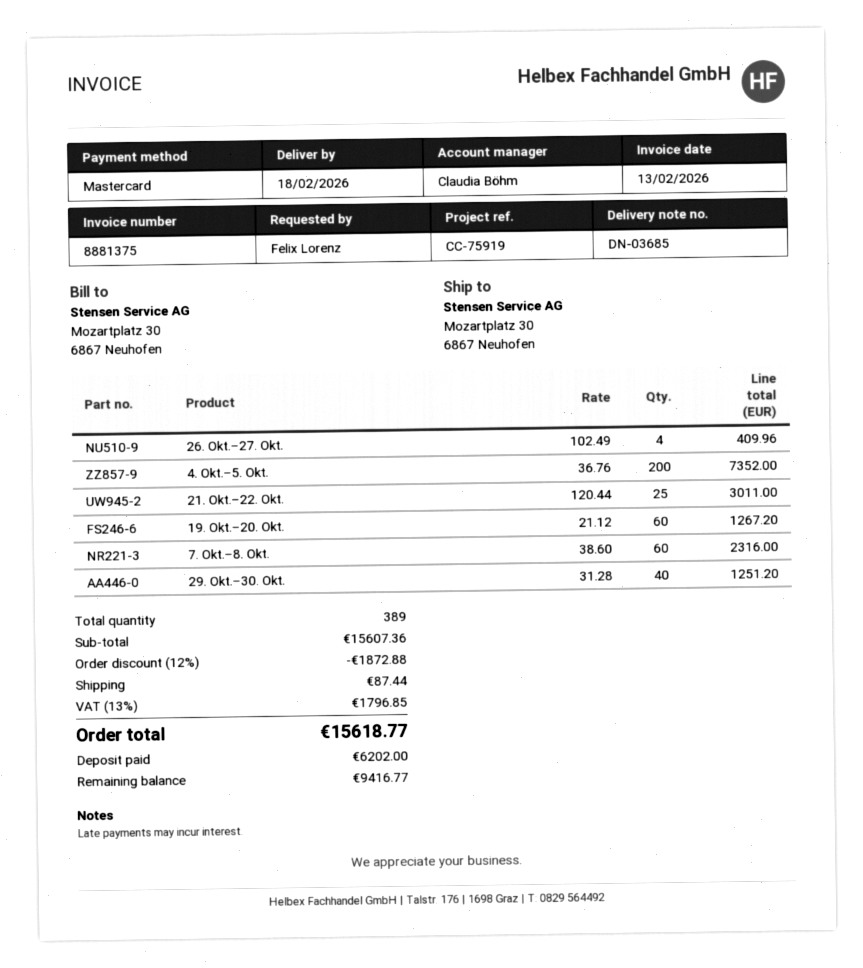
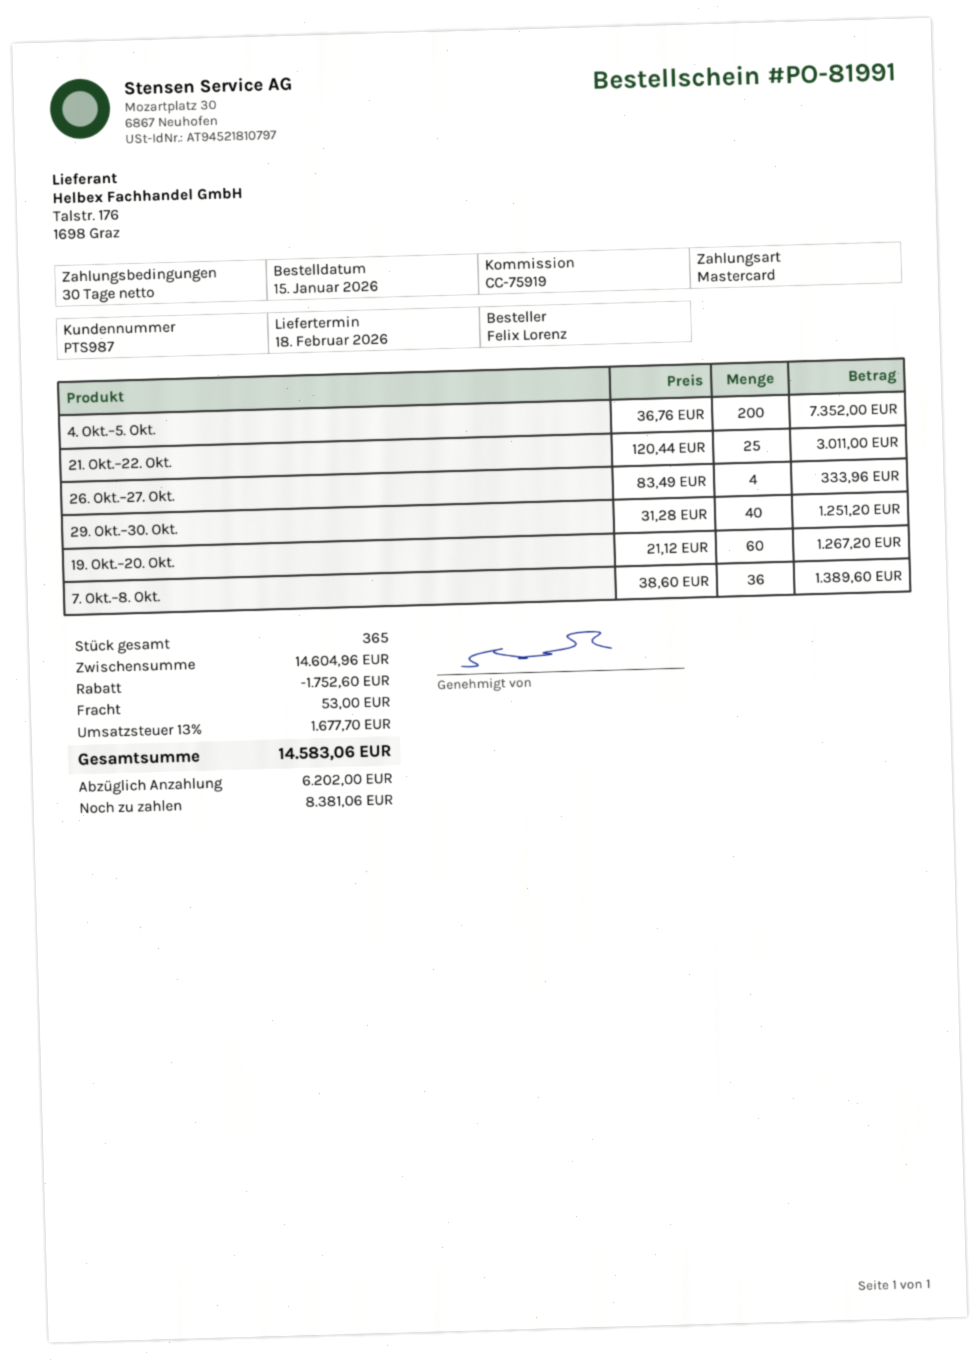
26. Okt.–27. Okt.: 4 x 102.49 = 409.96 -> 4 x 83.49 = 333.96
7. Okt.–8. Okt.: 60 x 38.60 = 2316.00 -> 36 x 38.60 = 1389.60
total quantity: 389 -> 365
subtotal: 15607.36 -> 14604.96
discount: 1872.88 -> 1752.60
shipping: 87.44 -> 53.00
tax: 13% = 1796.85 -> 13% = 1677.70
total: 15618.77 -> 14583.06
balance: 9416.77 -> 8381.06

